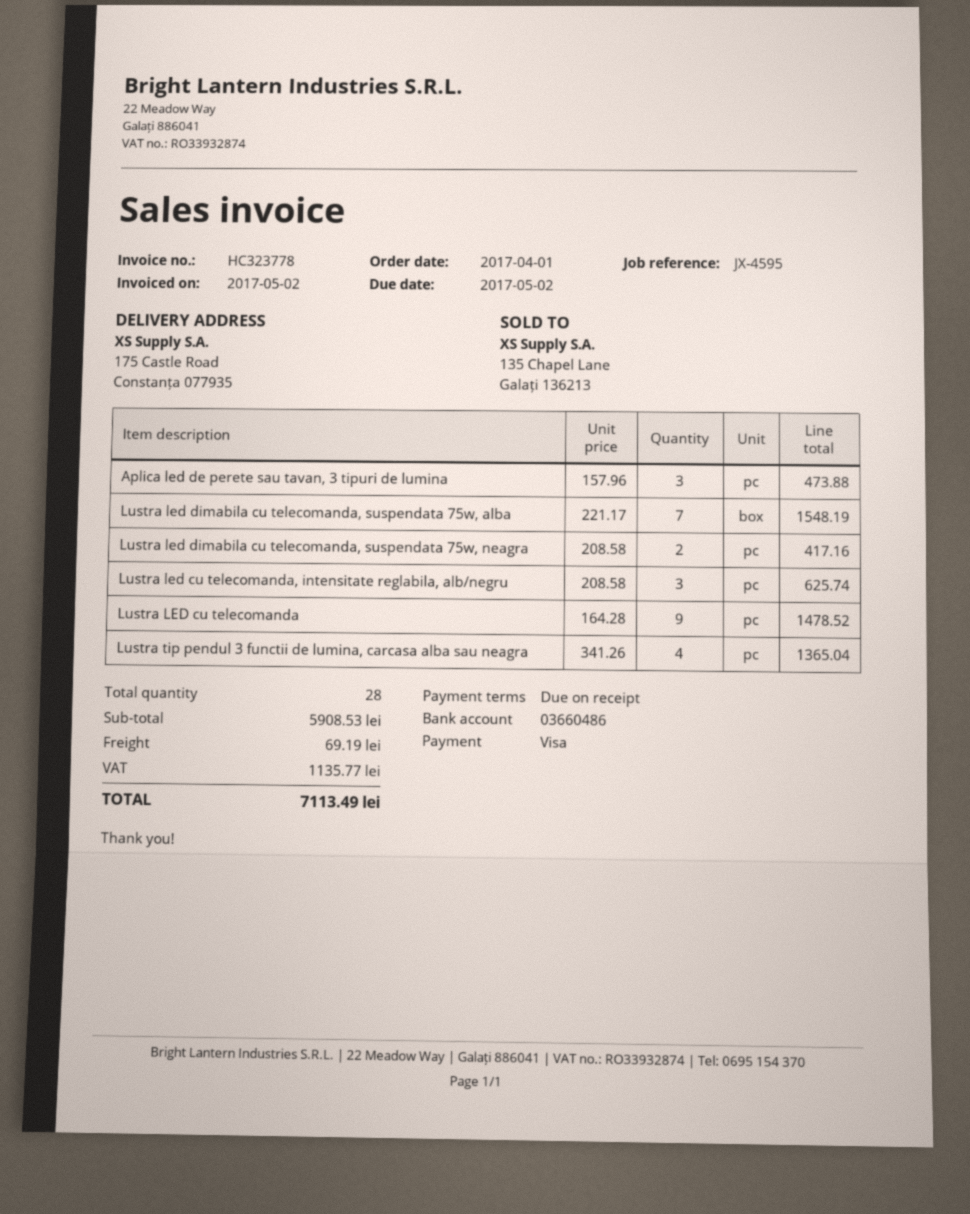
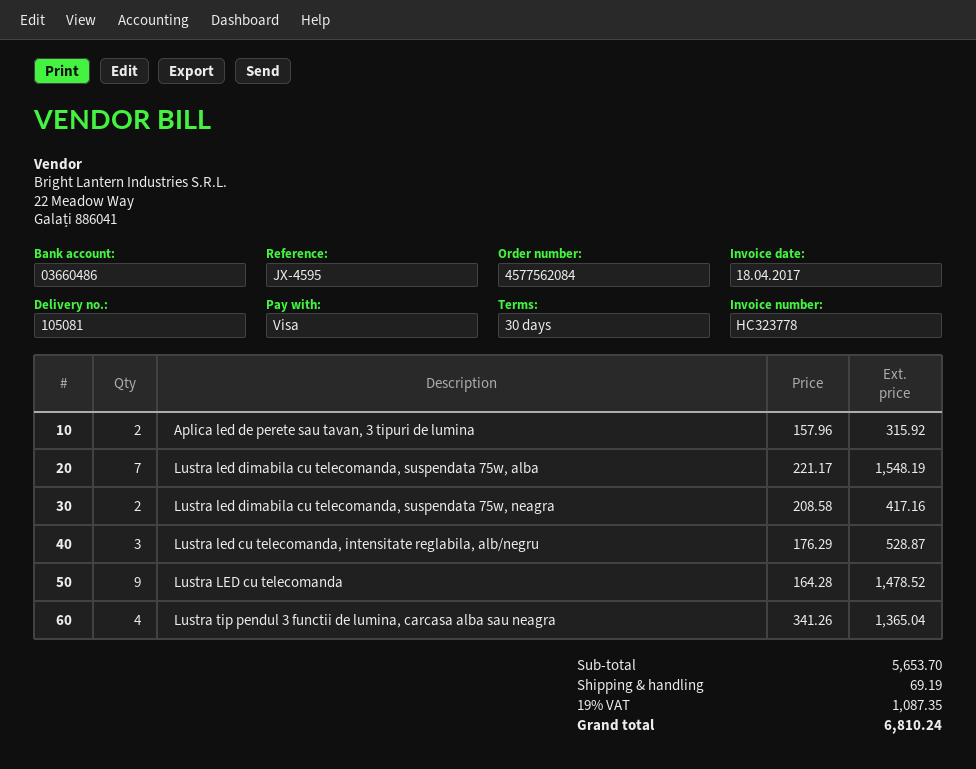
invoice date: 2017-05-02 -> 2017-04-18
payment terms: on receipt -> 30 days
Aplica led de perete sau tavan, 3 tipuri de lumina: 3 x 157.96 = 473.88 -> 2 x 157.96 = 315.92
Lustra led cu telecomanda, intensitate reglabila, alb/negru: 3 x 208.58 = 625.74 -> 3 x 176.29 = 528.87
subtotal: 5908.53 -> 5653.70
tax: 1135.77 -> 1087.35
total: 7113.49 -> 6810.24

